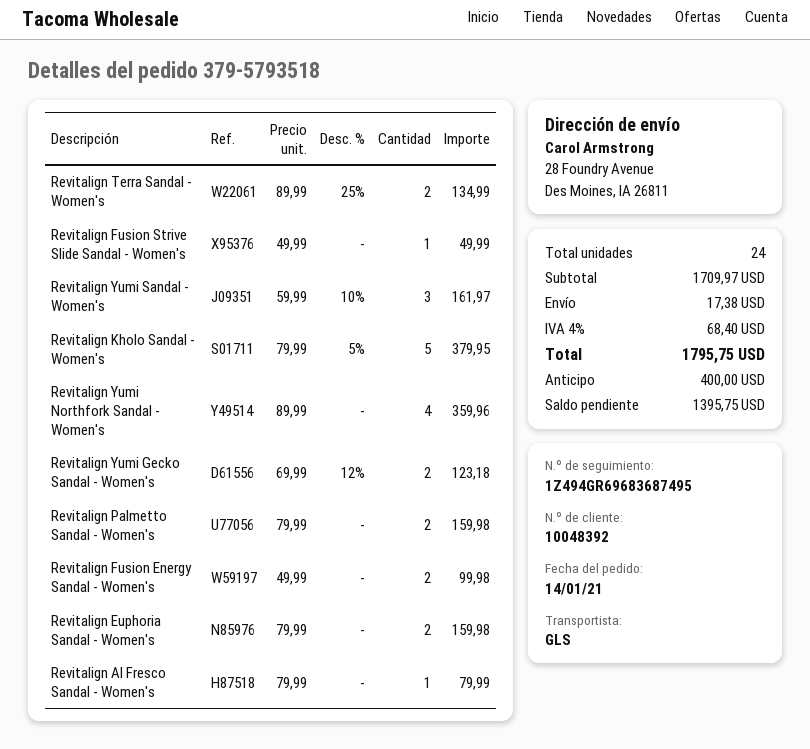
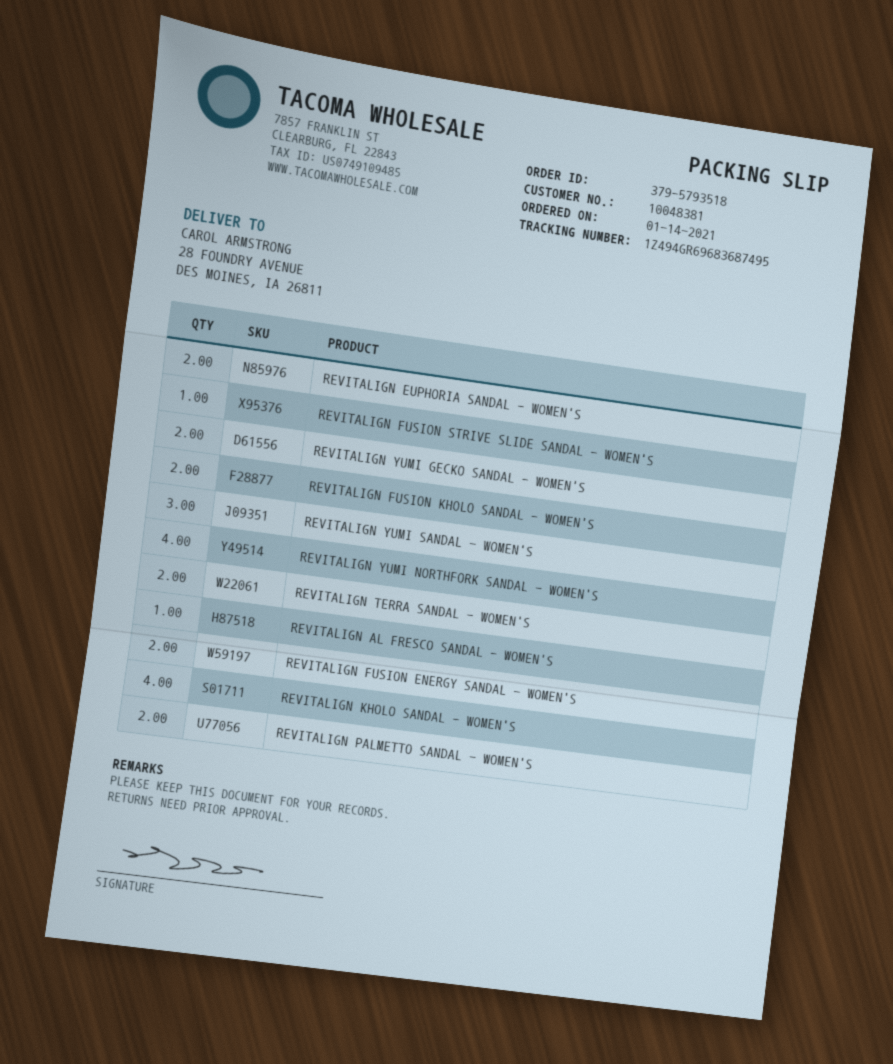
customer number: 10048392 -> 10048381
Revitalign Kholo Sandal - Women's: 5 -> 4
REVITALIGN FUSION KHOLO SANDAL - WOMEN'S: none -> 2

